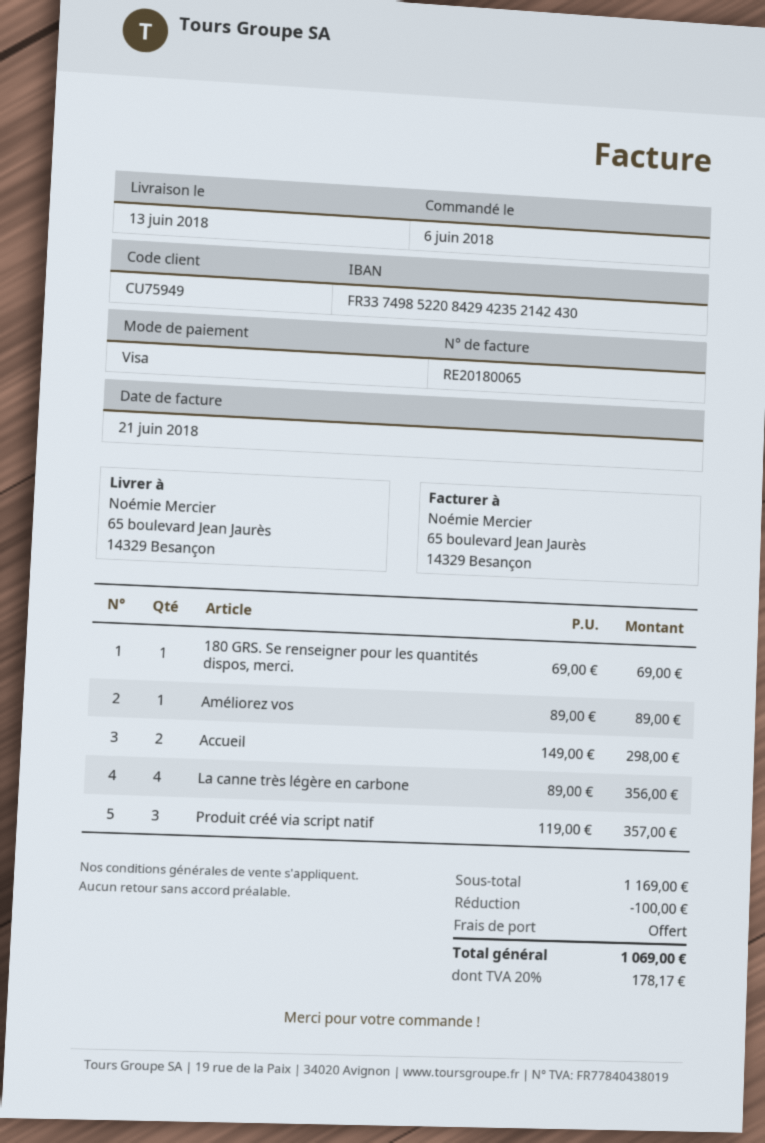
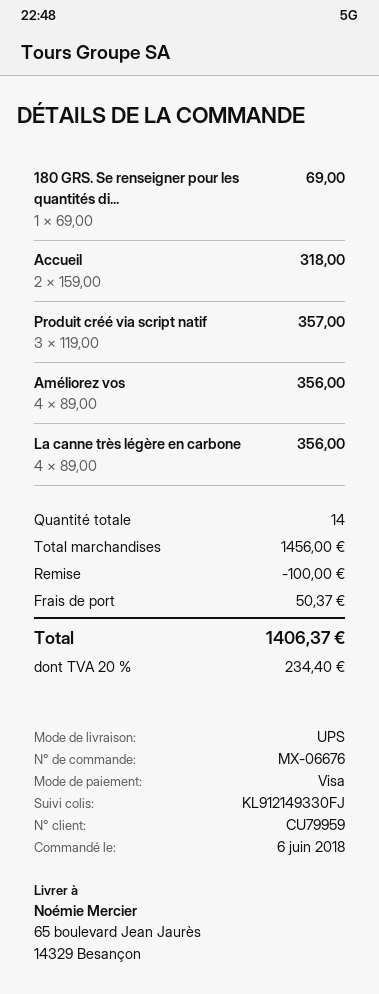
customer number: CU75949 -> CU79959
Améliorez vos: 1 x 89.00 = 89.00 -> 4 x 89.00 = 356.00
Accueil: 2 x 149.00 = 298.00 -> 2 x 159.00 = 318.00
subtotal: 1169.00 -> 1456.00
shipping: 0.00 -> 50.37
tax: 20% = 178.17 -> 20% = 234.40
total: 1069.00 -> 1406.37

